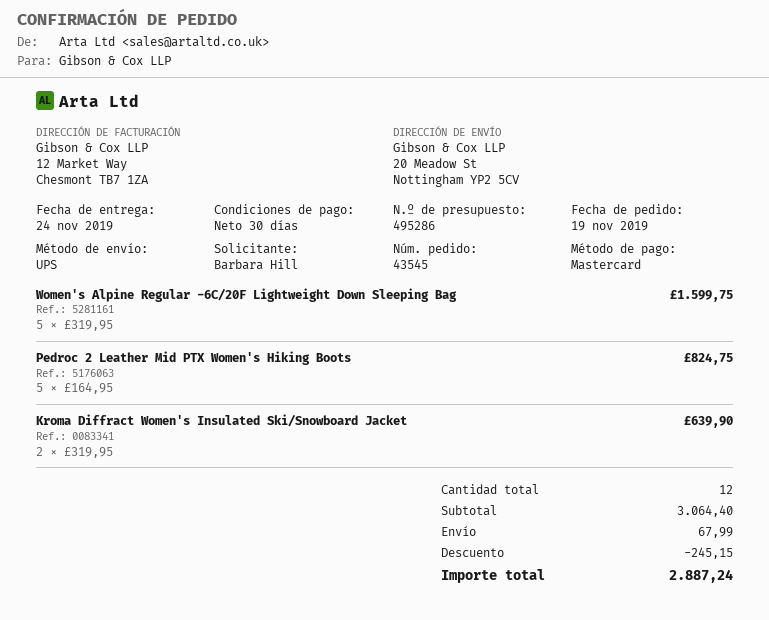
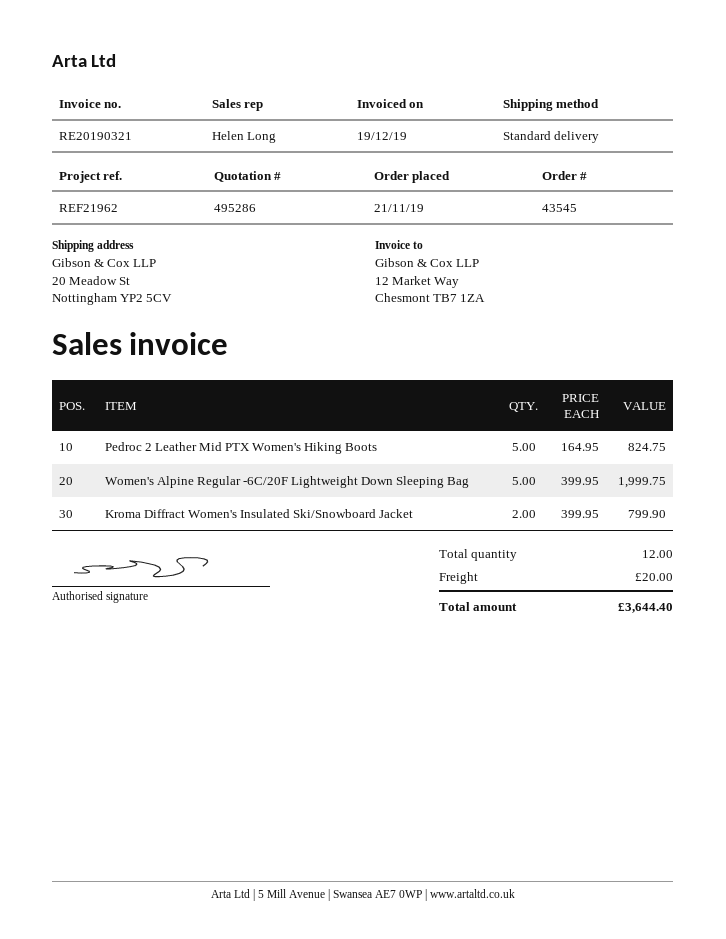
order date: 2019-11-19 -> 2019-11-21
shipping method: UPS -> standard
Women's Alpine Regular -6C/20F Lightweight Down Sleeping Bag: 5 x 319.95 = 1599.75 -> 5 x 399.95 = 1999.75
Kroma Diffract Women's Insulated Ski/Snowboard Jacket: 2 x 319.95 = 639.90 -> 2 x 399.95 = 799.90
discount: 245.15 -> none
shipping: 67.99 -> 20.00
total: 2887.24 -> 3644.40

